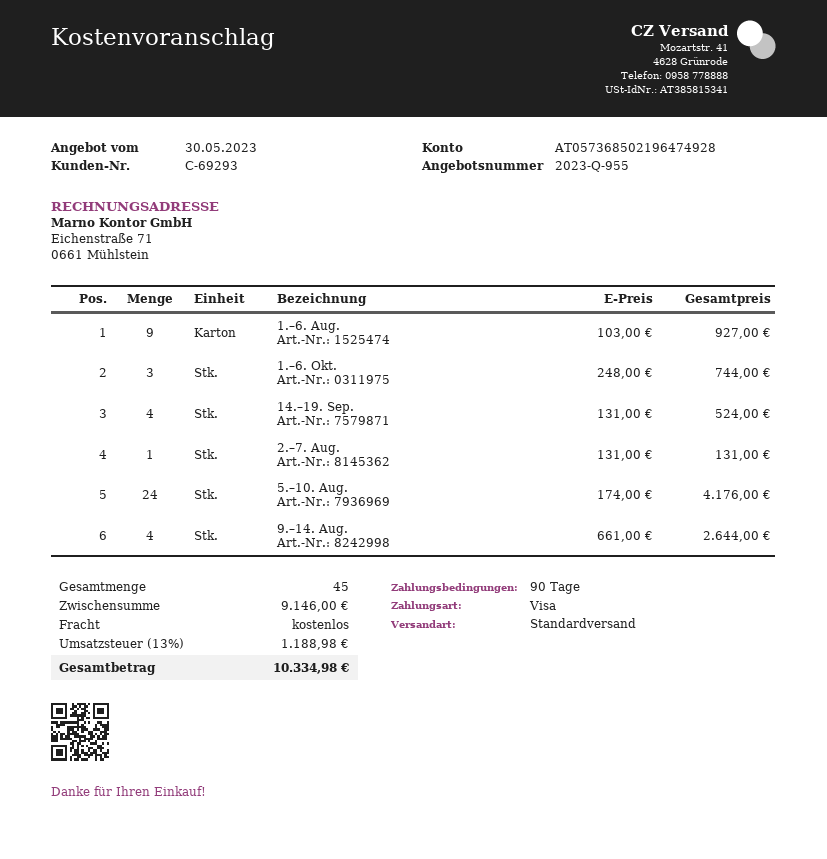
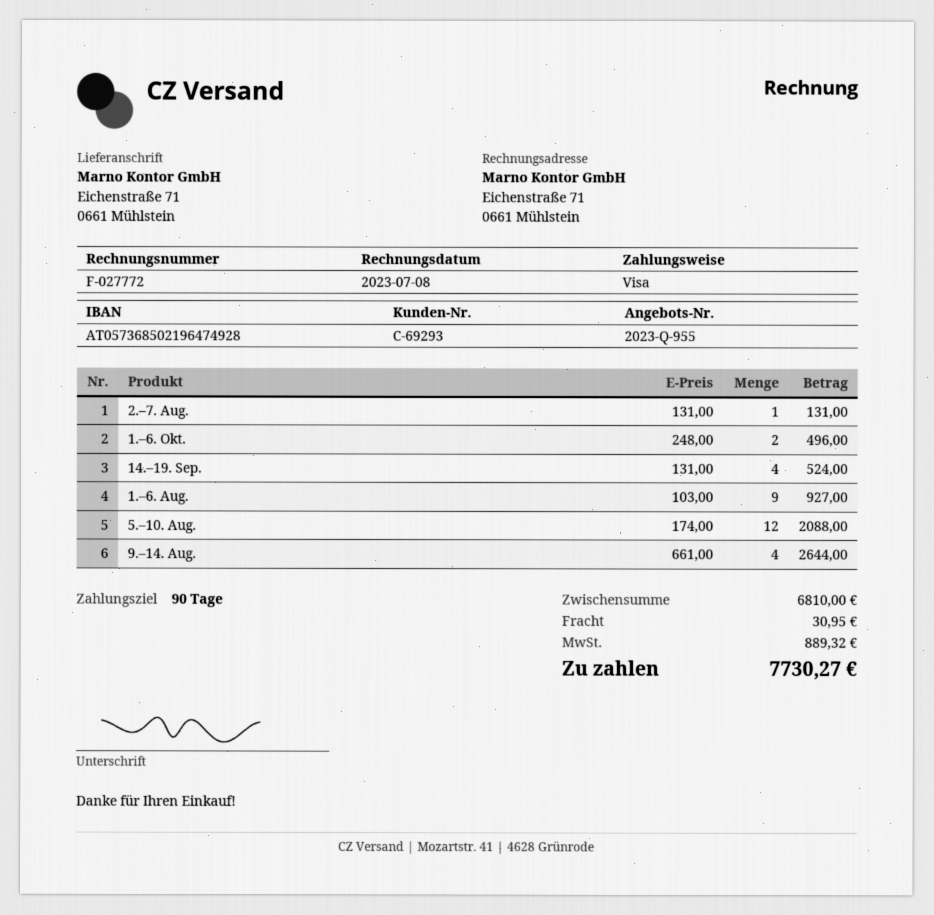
1.–6. Okt.: 3 x 248.00 = 744.00 -> 2 x 248.00 = 496.00
5.–10. Aug.: 24 x 174.00 = 4176.00 -> 12 x 174.00 = 2088.00
subtotal: 9146.00 -> 6810.00
shipping: 0.00 -> 30.95
tax: 1188.98 -> 889.32
total: 10334.98 -> 7730.27

